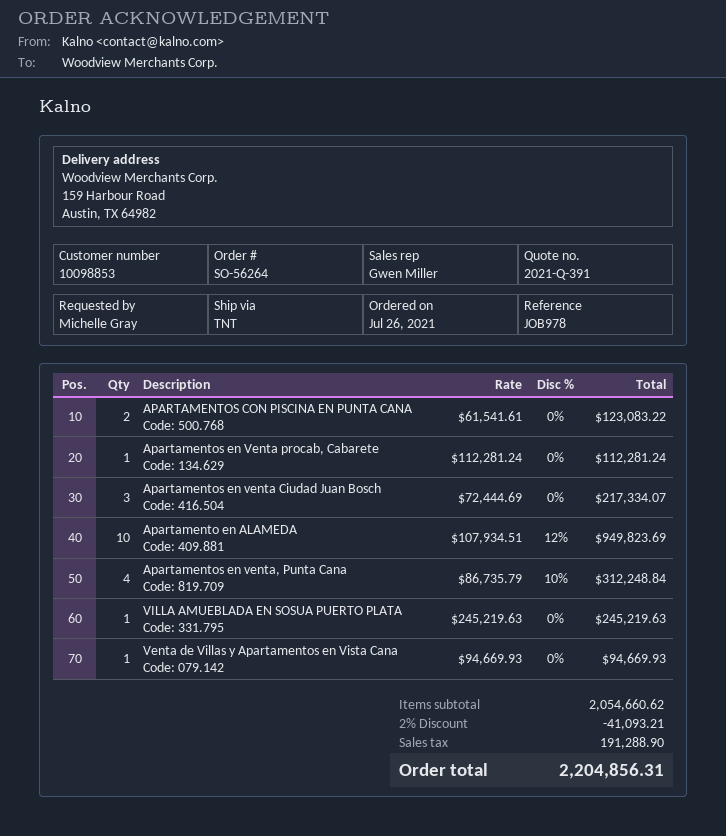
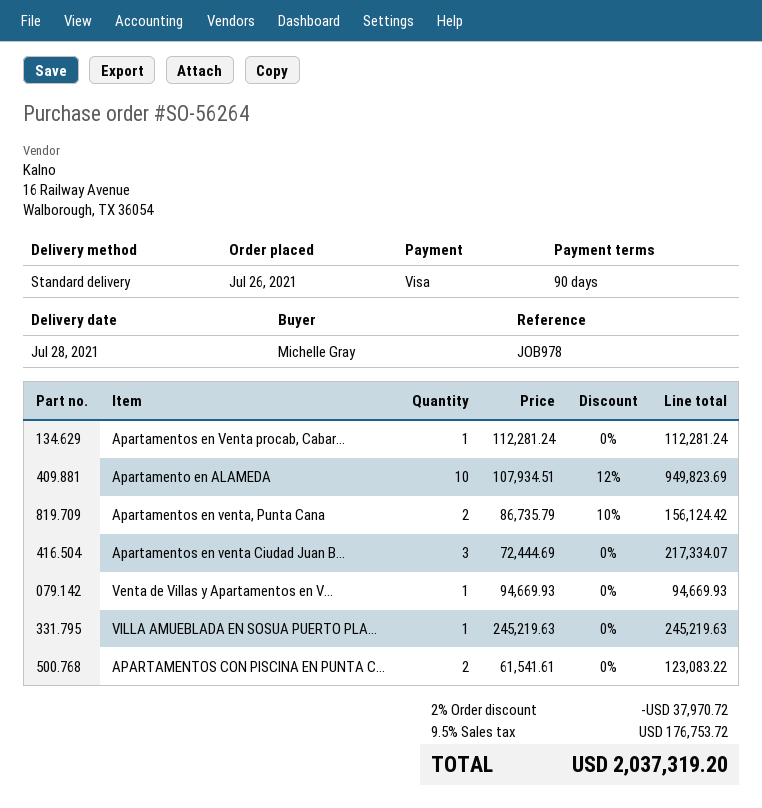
shipping method: TNT -> standard
Apartamentos en venta, Punta Cana: 4 x 86735.79 - 10% = 312248.84 -> 2 x 86735.79 - 10% = 156124.42
discount: 2% = 41093.21 -> 2% = 37970.72
tax: 191288.90 -> 176753.72
total: 2204856.31 -> 2037319.20

